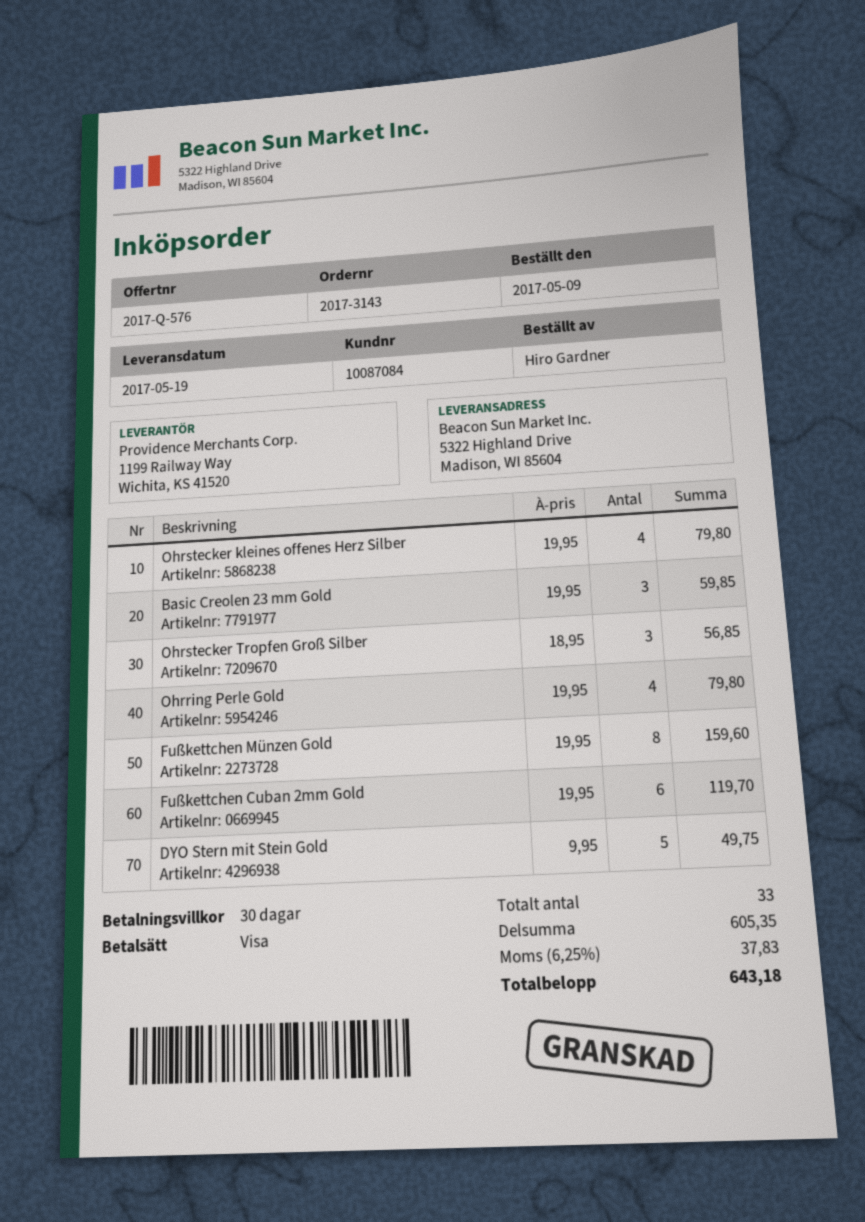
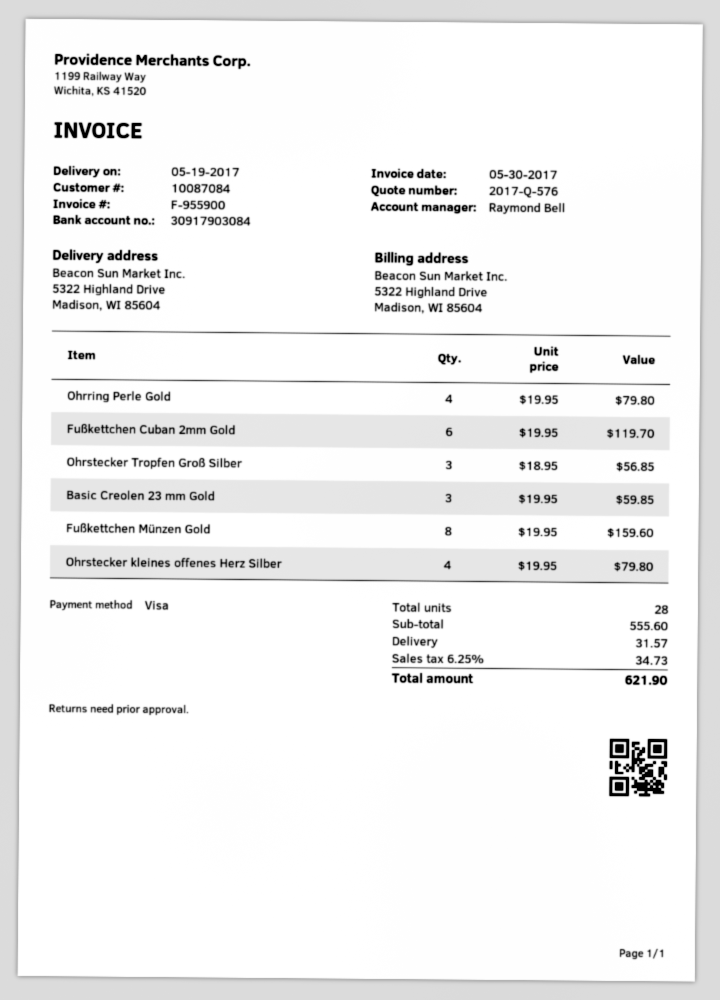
DYO Stern mit Stein Gold: 5 x 9.95 = 49.75 -> none
total quantity: 33 -> 28
subtotal: 605.35 -> 555.60
shipping: none -> 31.57
tax: 6.25% = 37.83 -> 6.25% = 34.73
total: 643.18 -> 621.90

